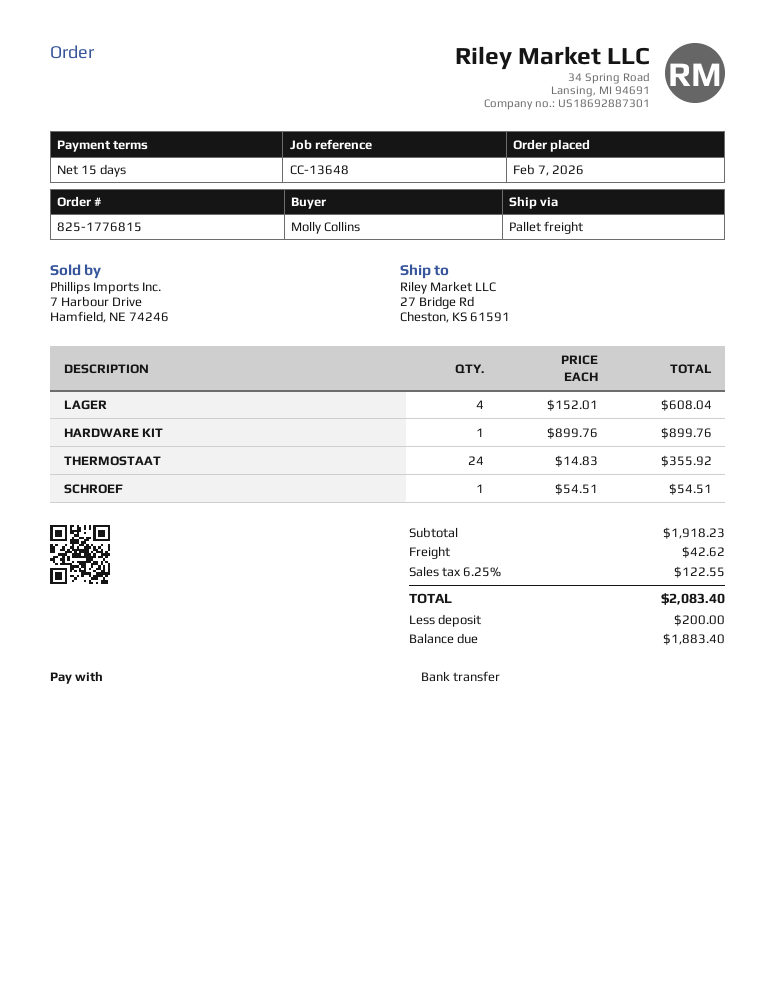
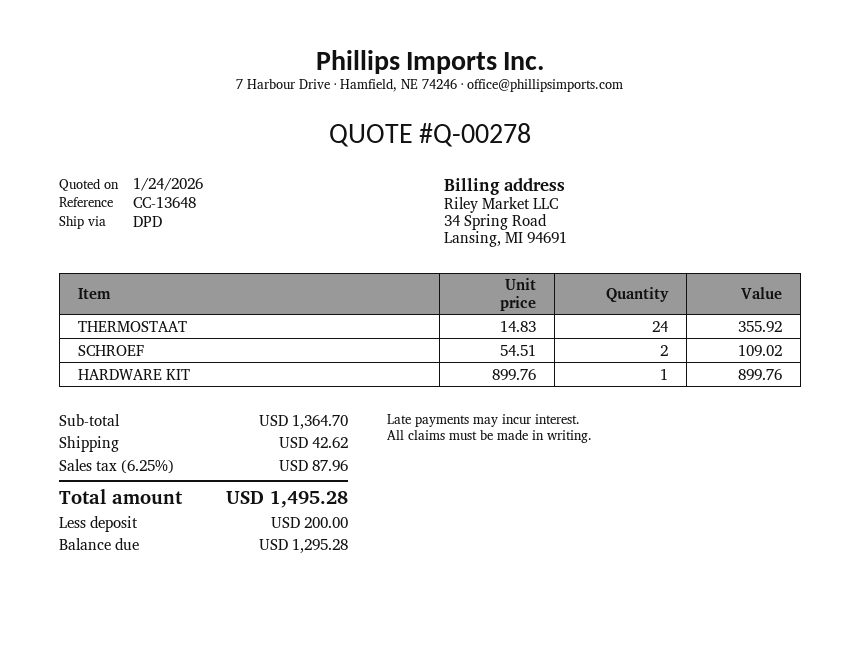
shipping method: pallet freight -> DPD
LAGER: 4 x 152.01 = 608.04 -> none
SCHROEF: 1 x 54.51 = 54.51 -> 2 x 54.51 = 109.02
subtotal: 1918.23 -> 1364.70
tax: 6.25% = 122.55 -> 6.25% = 87.96
total: 2083.40 -> 1495.28
balance: 1883.40 -> 1295.28

